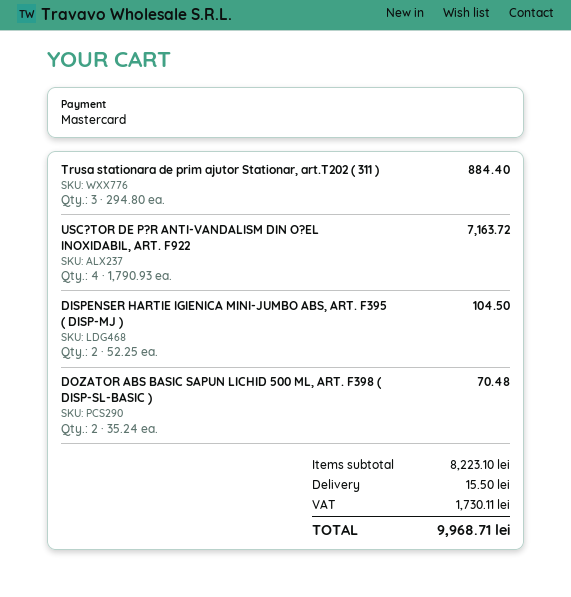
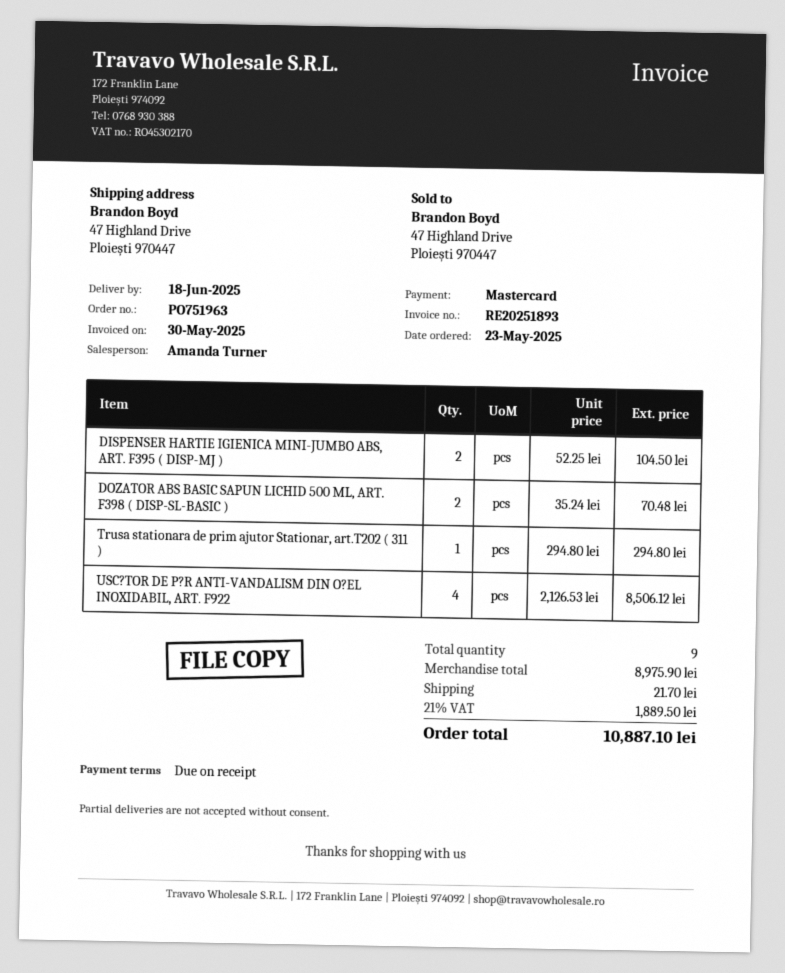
Trusa stationara de prim ajutor Stationar, art.T202 ( 311 ): 3 x 294.80 = 884.40 -> 1 x 294.80 = 294.80
USC?TOR DE P?R ANTI-VANDALISM DIN O?EL INOXIDABIL, ART. F922: 4 x 1790.93 = 7163.72 -> 4 x 2126.53 = 8506.12
subtotal: 8223.10 -> 8975.90
shipping: 15.50 -> 21.70
tax: 1730.11 -> 1889.50
total: 9968.71 -> 10887.10

